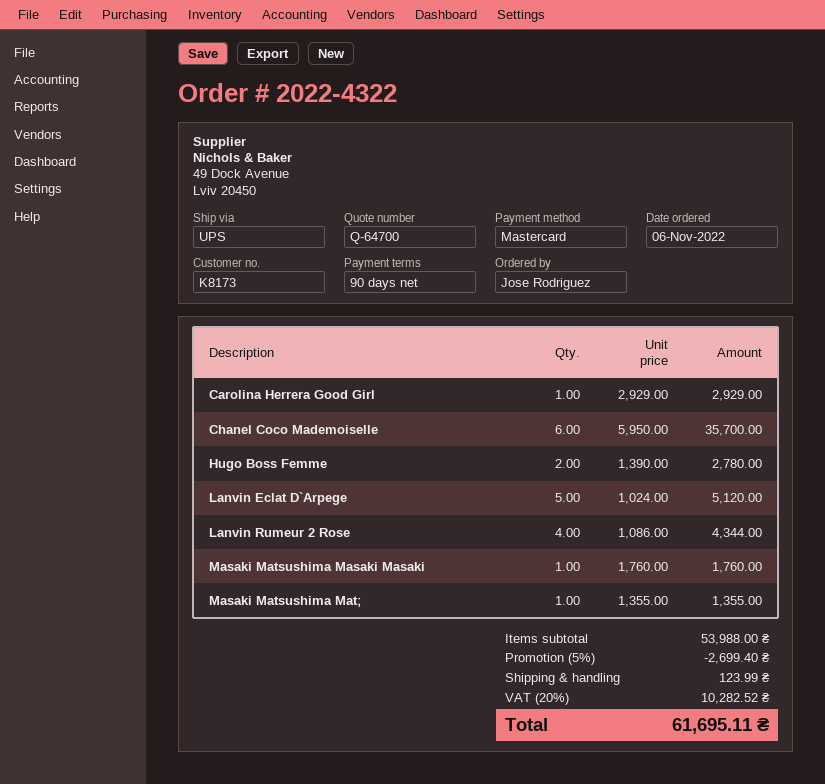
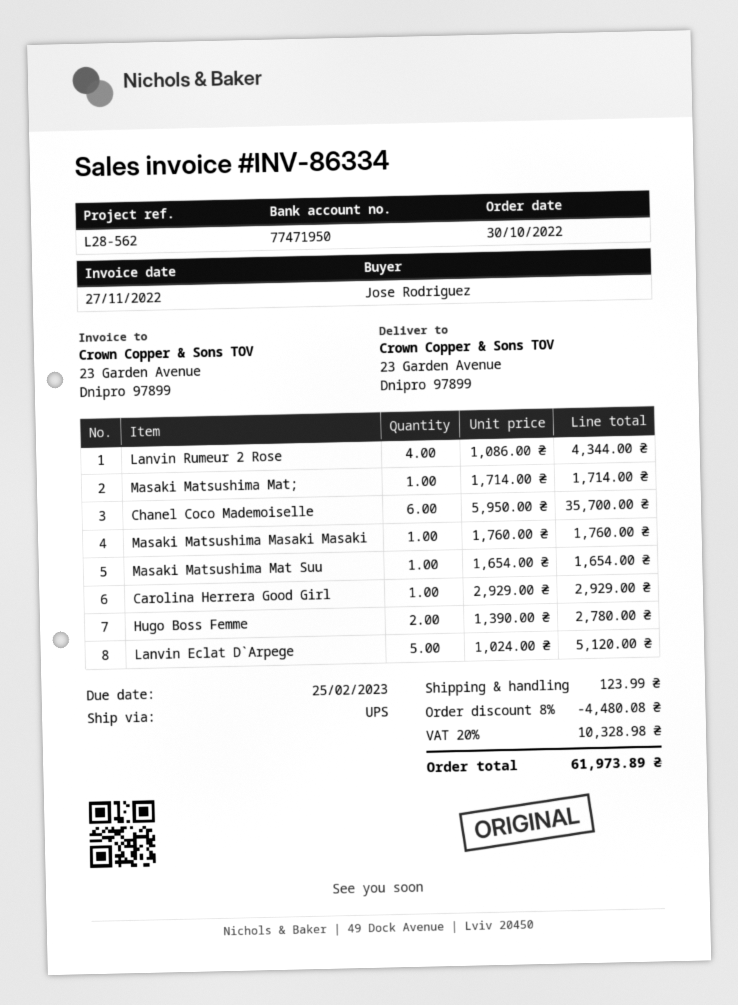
order date: 2022-11-06 -> 2022-10-30
Masaki Matsushima Mat;: 1 x 1355.00 = 1355.00 -> 1 x 1714.00 = 1714.00
Masaki Matsushima Mat Suu: none -> 1 x 1654.00 = 1654.00
discount: 5% = 2699.40 -> 8% = 4480.08
tax: 20% = 10282.52 -> 20% = 10328.98
total: 61695.11 -> 61973.89

